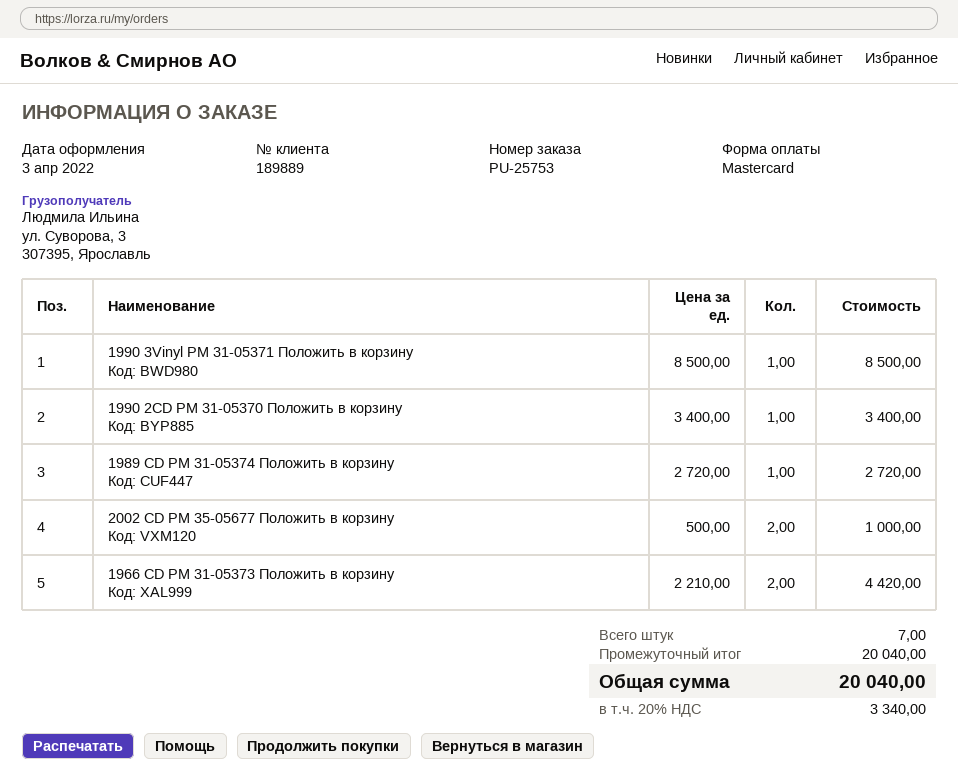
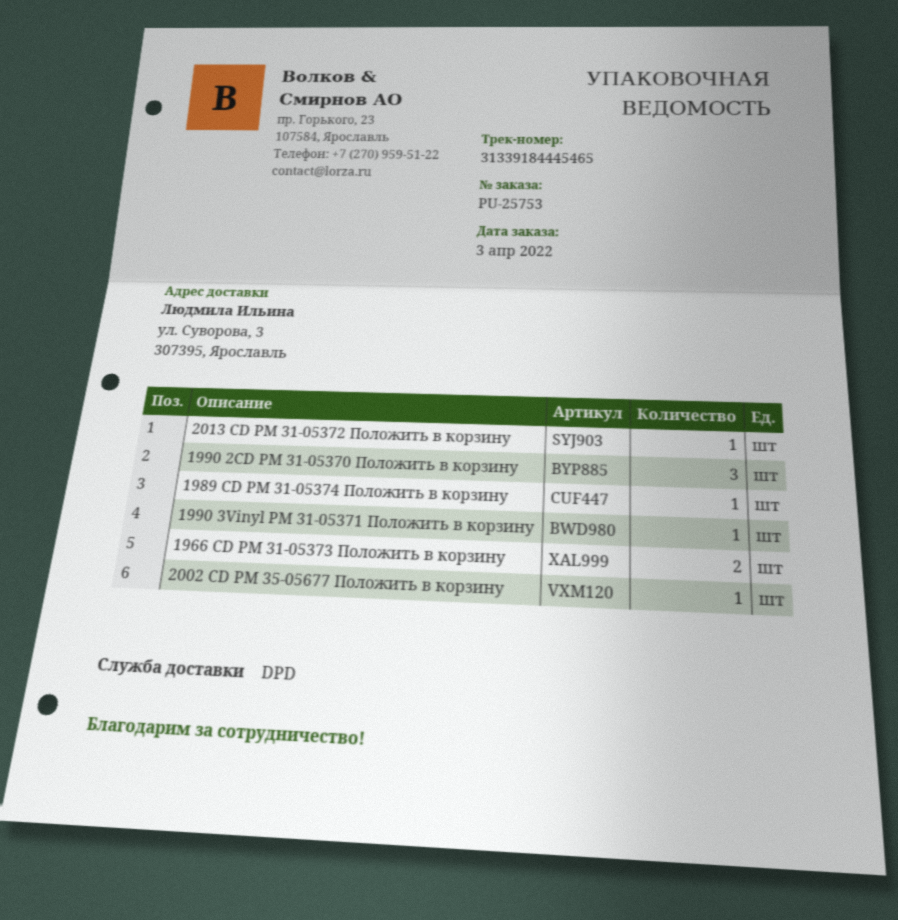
1990 2CD PM 31-05370 Положить в корзину: 1 -> 3
2002 CD PM 35-05677 Положить в корзину: 2 -> 1
2013 CD PM 31-05372 Положить в корзину: none -> 1

